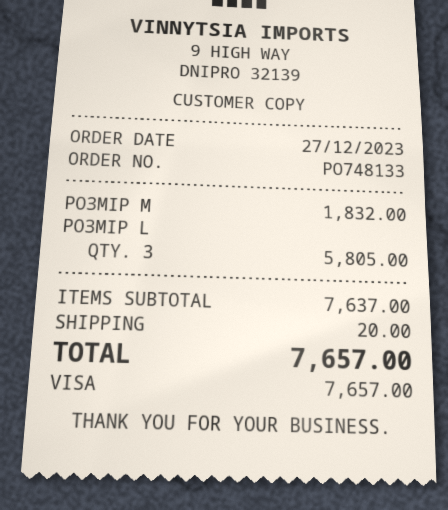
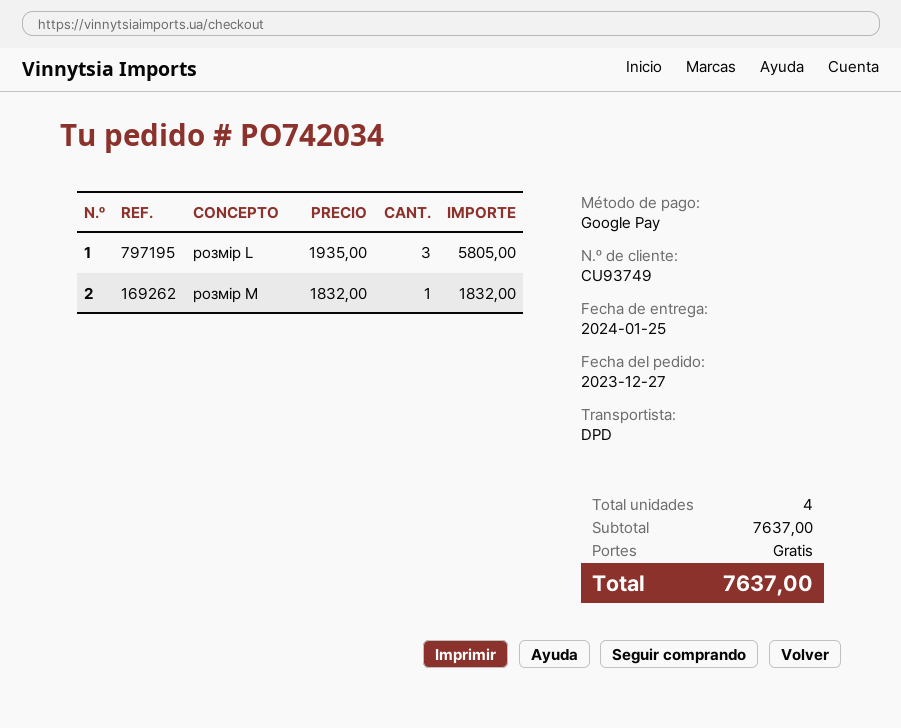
order number: PO748133 -> PO742034
payment method: Visa -> Google Pay
shipping: 20.00 -> 0.00
total: 7657.00 -> 7637.00

